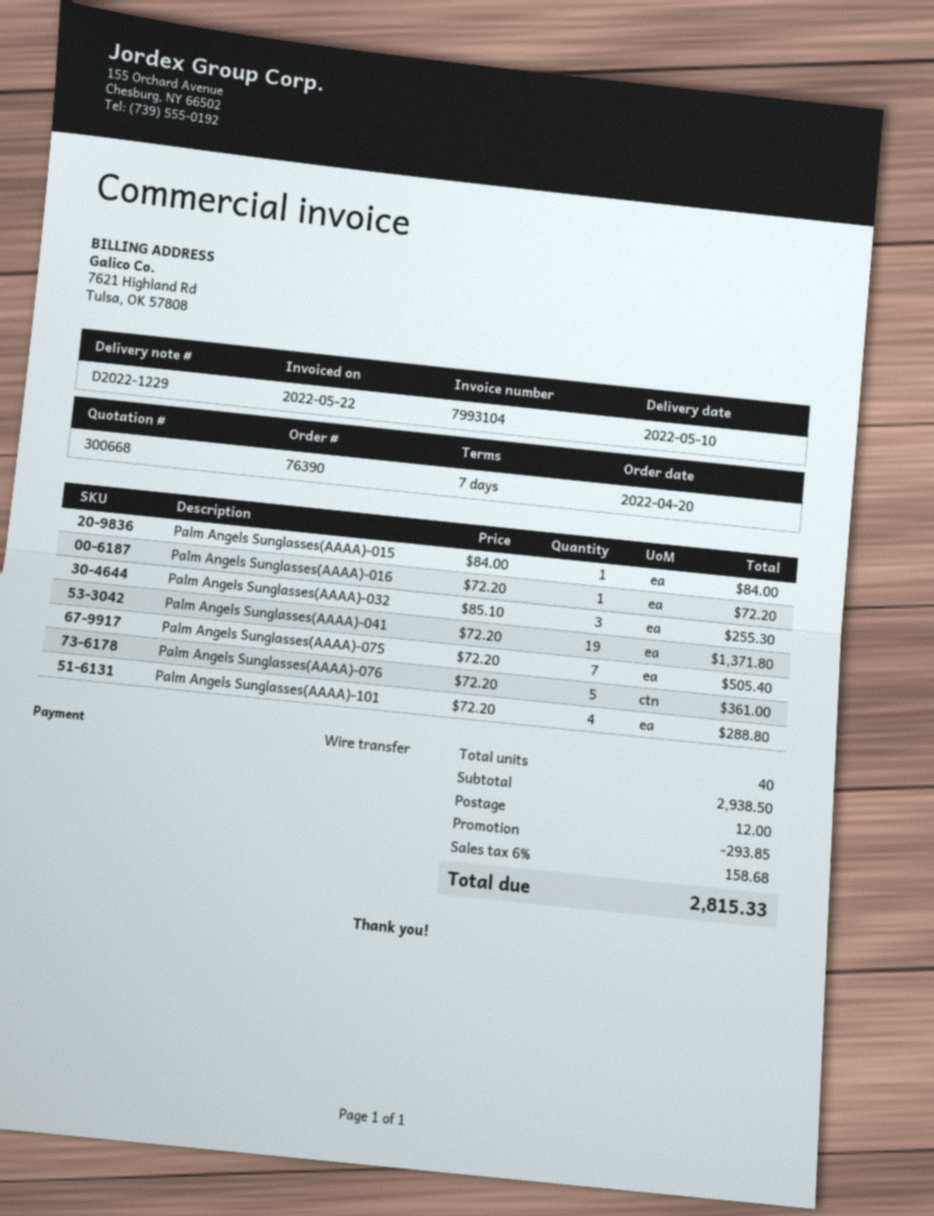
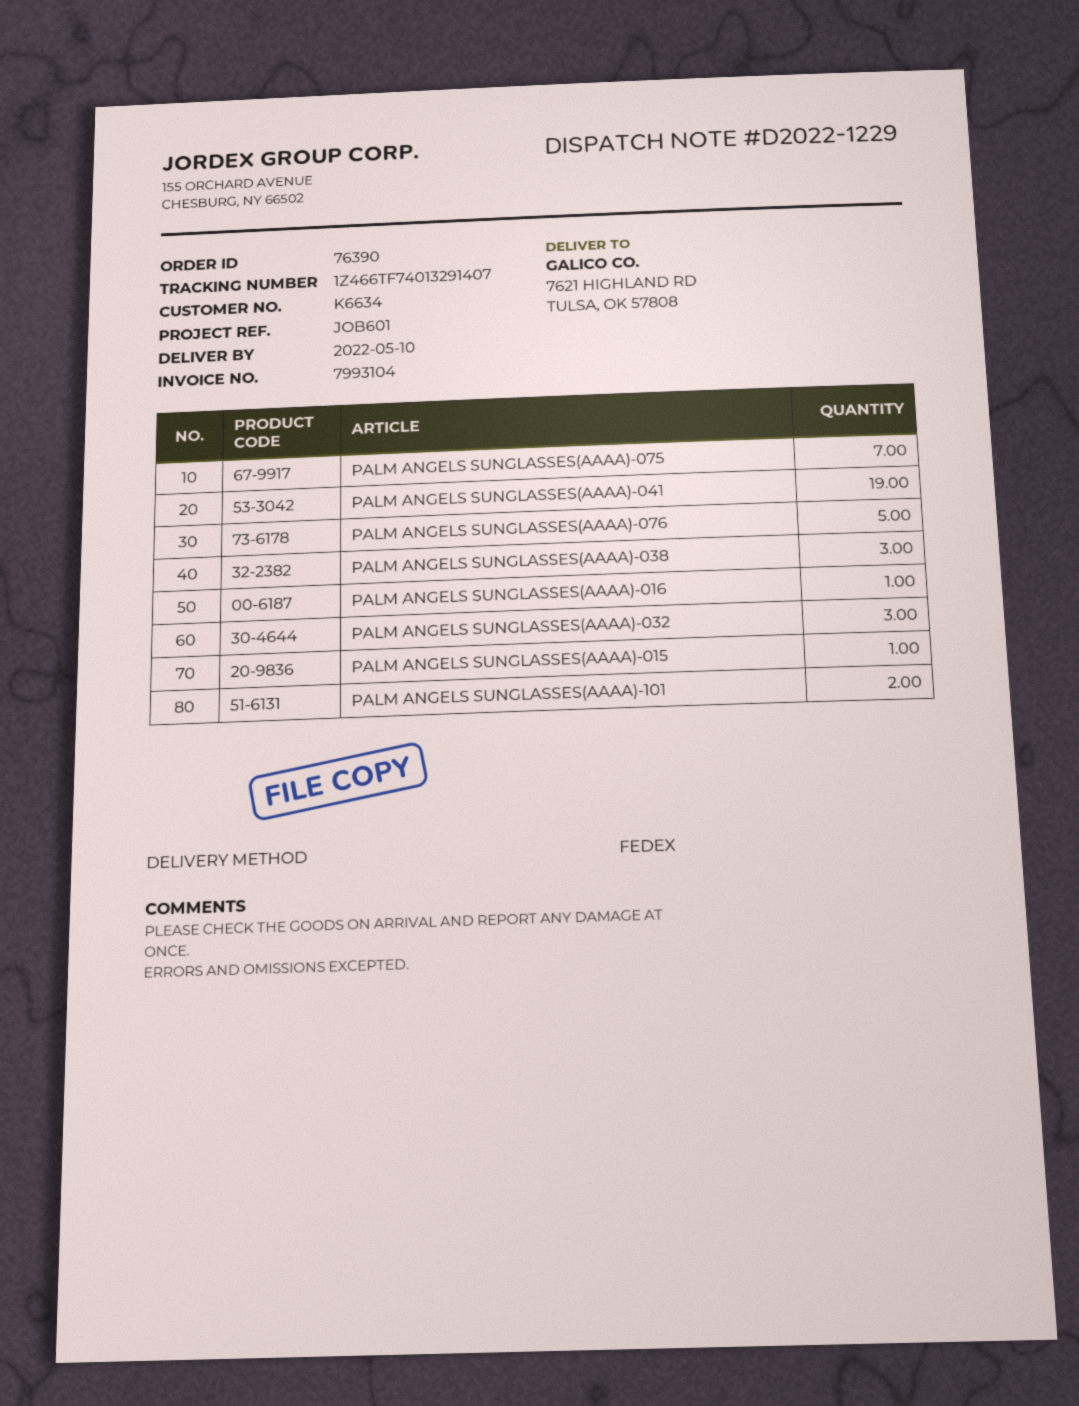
Palm Angels Sunglasses(AAAA)-101: 4 -> 2
PALM ANGELS SUNGLASSES(AAAA)-038: none -> 3

